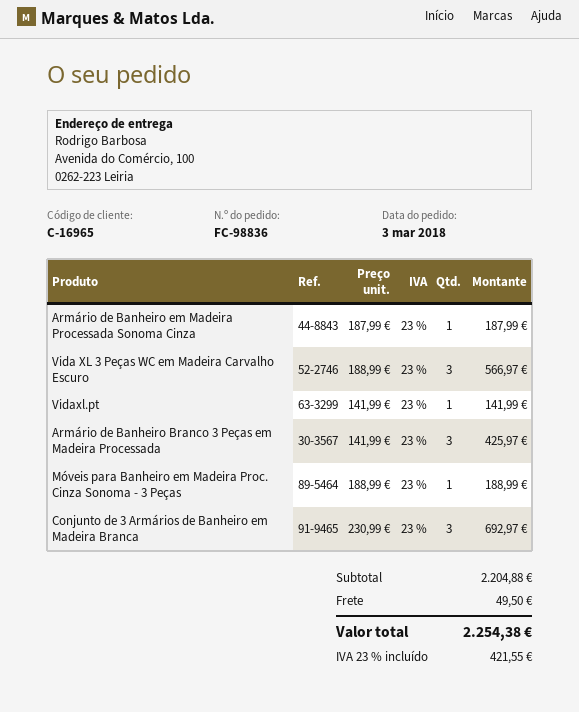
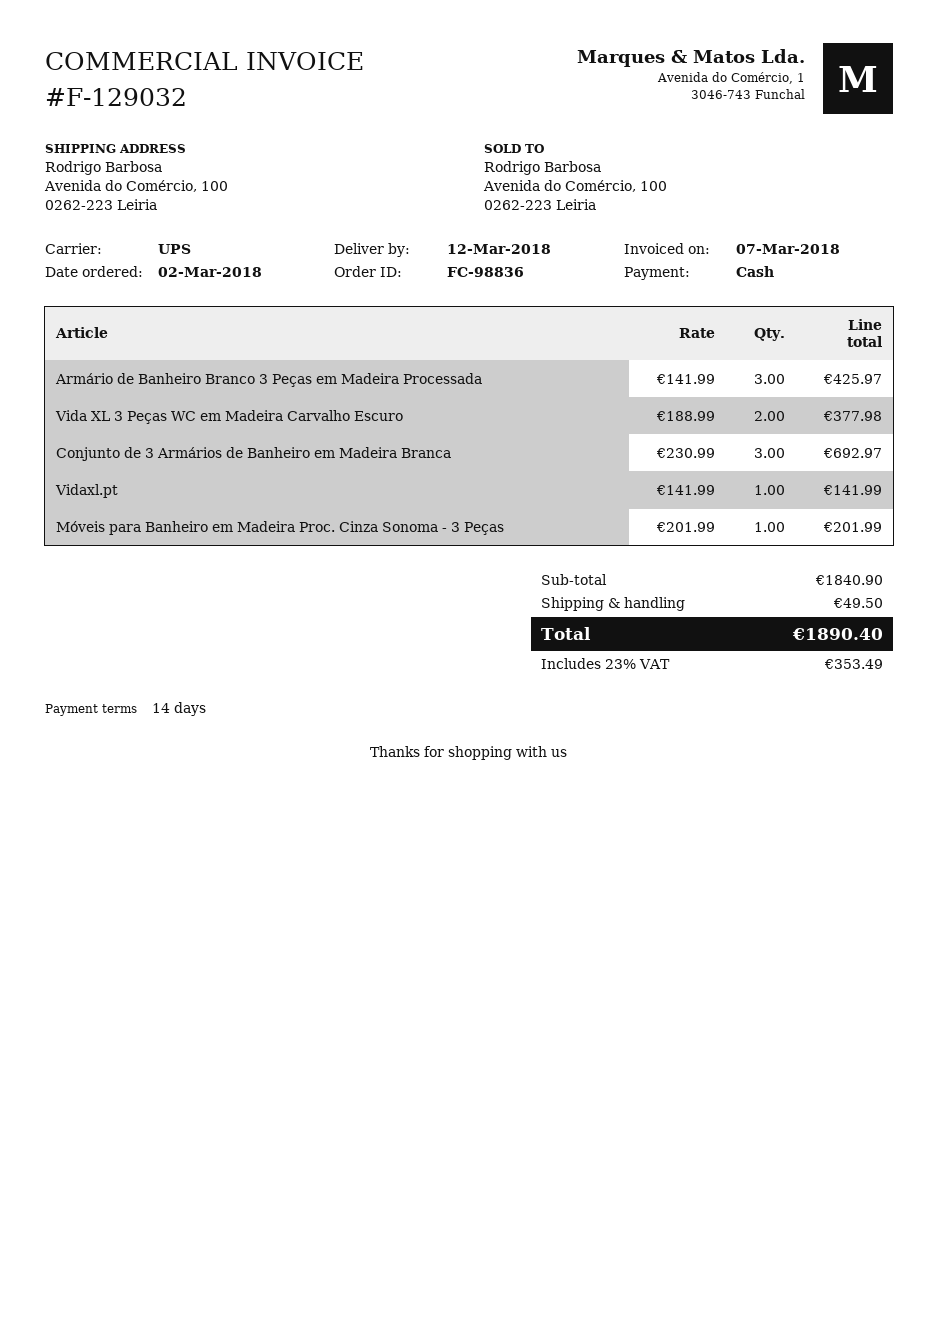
order date: 2018-03-03 -> 2018-03-02
Armário de Banheiro em Madeira Processada Sonoma Cinza: 1 x 187.99 = 187.99 -> none
Vida XL 3 Peças WC em Madeira Carvalho Escuro: 3 x 188.99 = 566.97 -> 2 x 188.99 = 377.98
Móveis para Banheiro em Madeira Proc. Cinza Sonoma - 3 Peças: 1 x 188.99 = 188.99 -> 1 x 201.99 = 201.99
subtotal: 2204.88 -> 1840.90
tax: 23% = 421.55 -> 23% = 353.49
total: 2254.38 -> 1890.40

